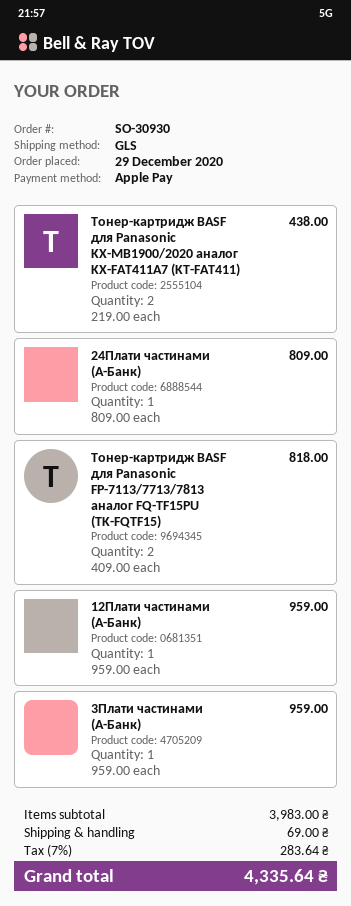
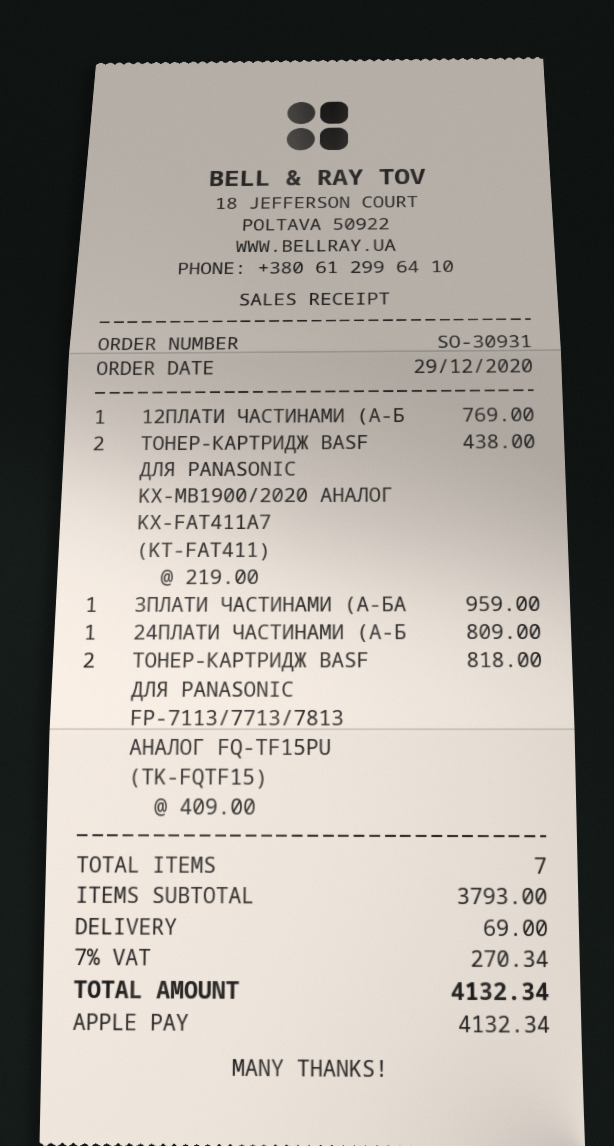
order number: SO-30930 -> SO-30931
12Плати частинами (А-Банк): 1 x 959.00 = 959.00 -> 1 x 769.00 = 769.00
subtotal: 3983.00 -> 3793.00
tax: 7% = 283.64 -> 7% = 270.34
total: 4335.64 -> 4132.34

